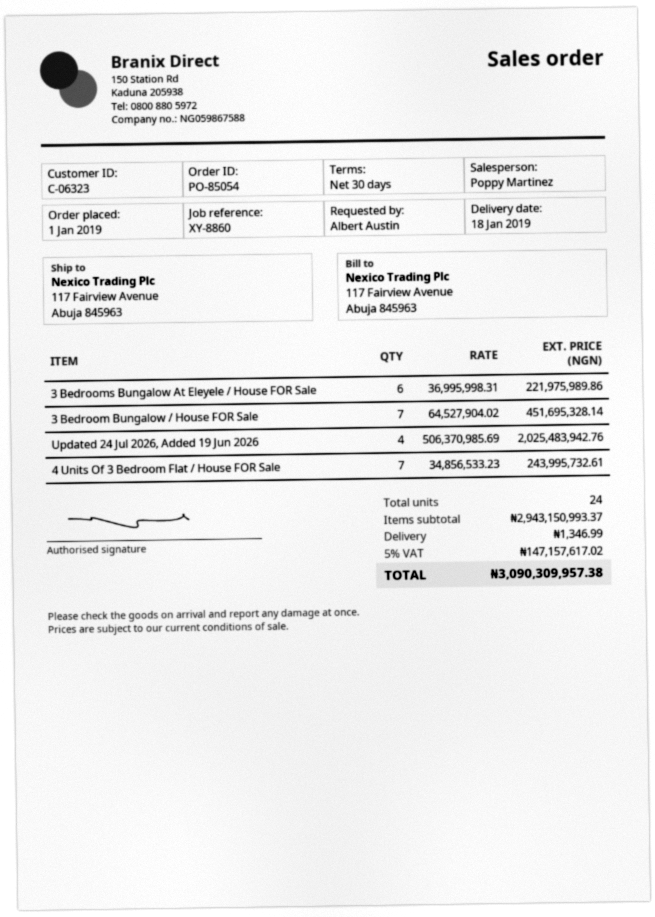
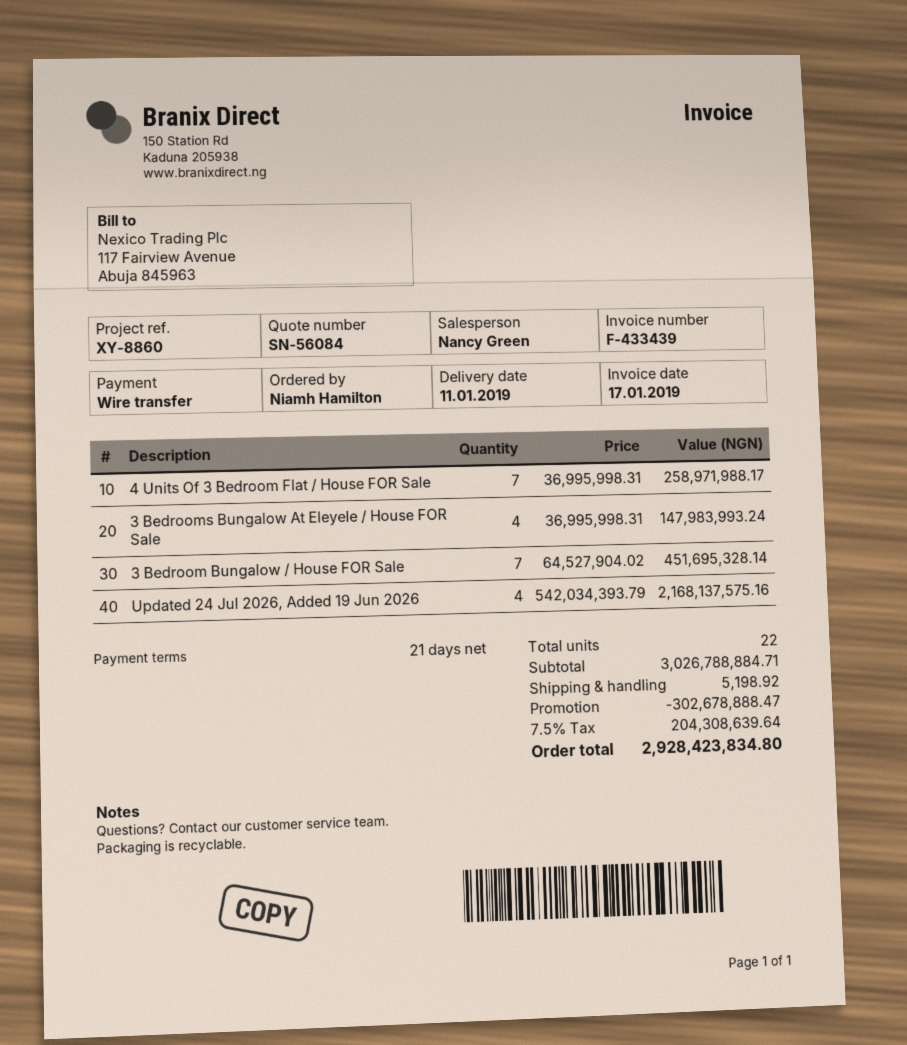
delivery date: 2019-01-18 -> 2019-01-11
payment terms: 30 days -> 21 days
ordered by: Albert Austin -> Niamh Hamilton
sales rep: Poppy Martinez -> Nancy Green
3 Bedrooms Bungalow At Eleyele / House FOR Sale: 6 x 36995998.31 = 221975989.86 -> 4 x 36995998.31 = 147983993.24
Updated 24 Jul 2026, Added 19 Jun 2026: 4 x 506370985.69 = 2025483942.76 -> 4 x 542034393.79 = 2168137575.16
4 Units Of 3 Bedroom Flat / House FOR Sale: 7 x 34856533.23 = 243995732.61 -> 7 x 36995998.31 = 258971988.17
total quantity: 24 -> 22
subtotal: 2943150993.37 -> 3026788884.71
discount: none -> 302678888.47
shipping: 1346.99 -> 5198.92
tax: 5% = 147157617.02 -> 7.5% = 204308639.64
total: 3090309957.38 -> 2928423834.80

